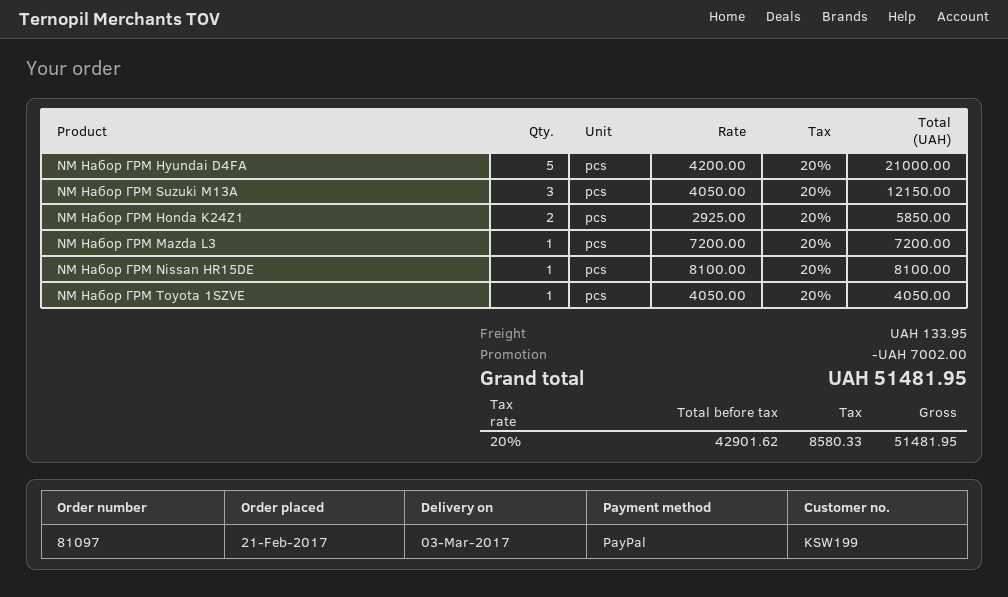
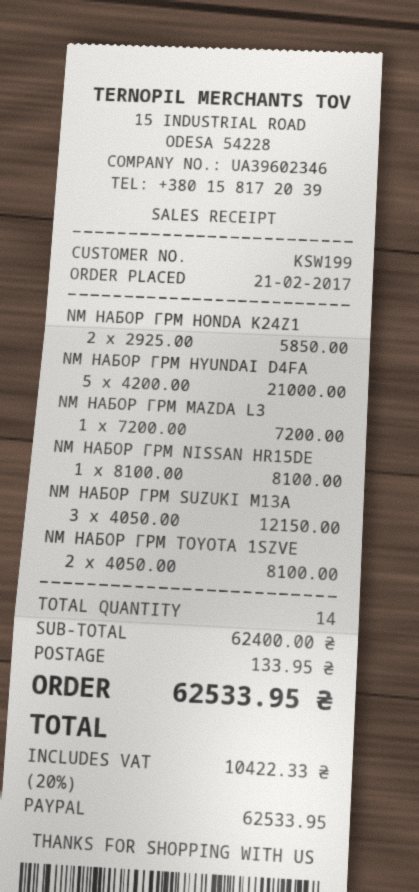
NM Набор ГРМ Toyota 1SZVE: 1 x 4050.00 = 4050.00 -> 2 x 4050.00 = 8100.00
discount: 7002.00 -> none
tax: 20% = 8580.33 -> 20% = 10422.33
total: 51481.95 -> 62533.95

